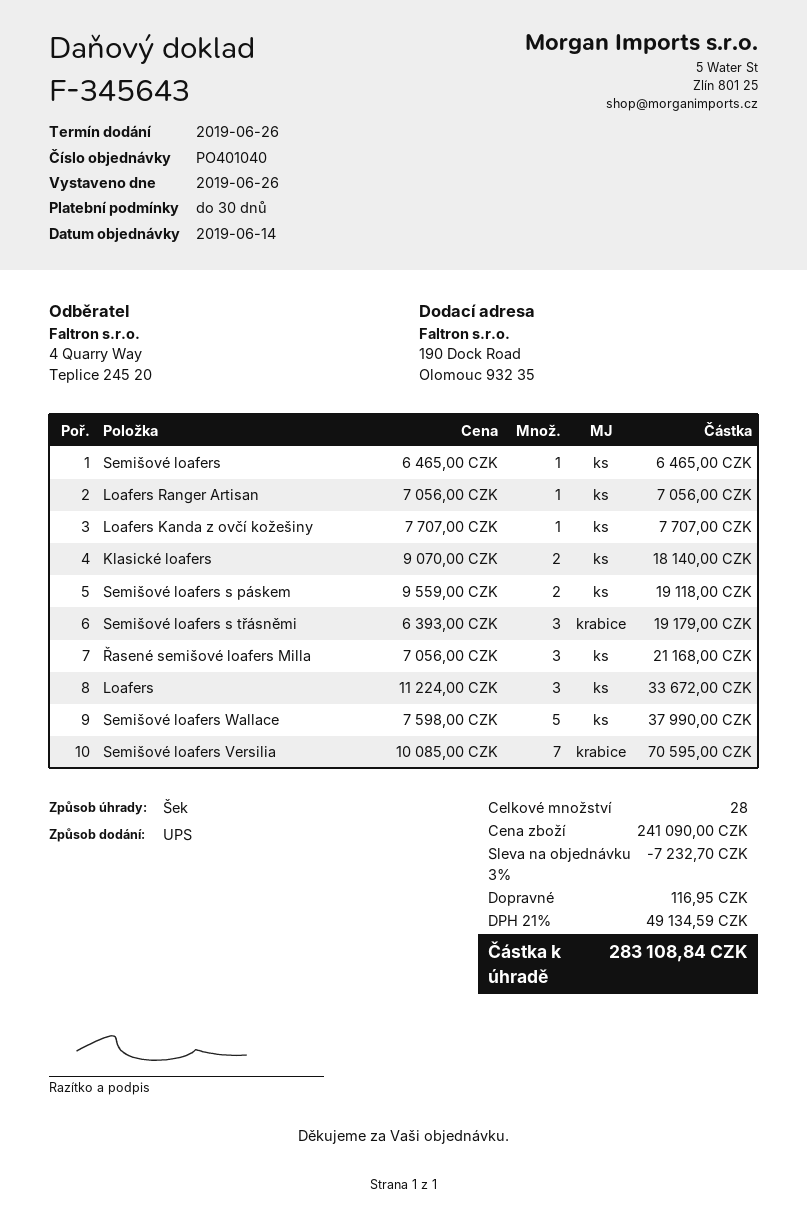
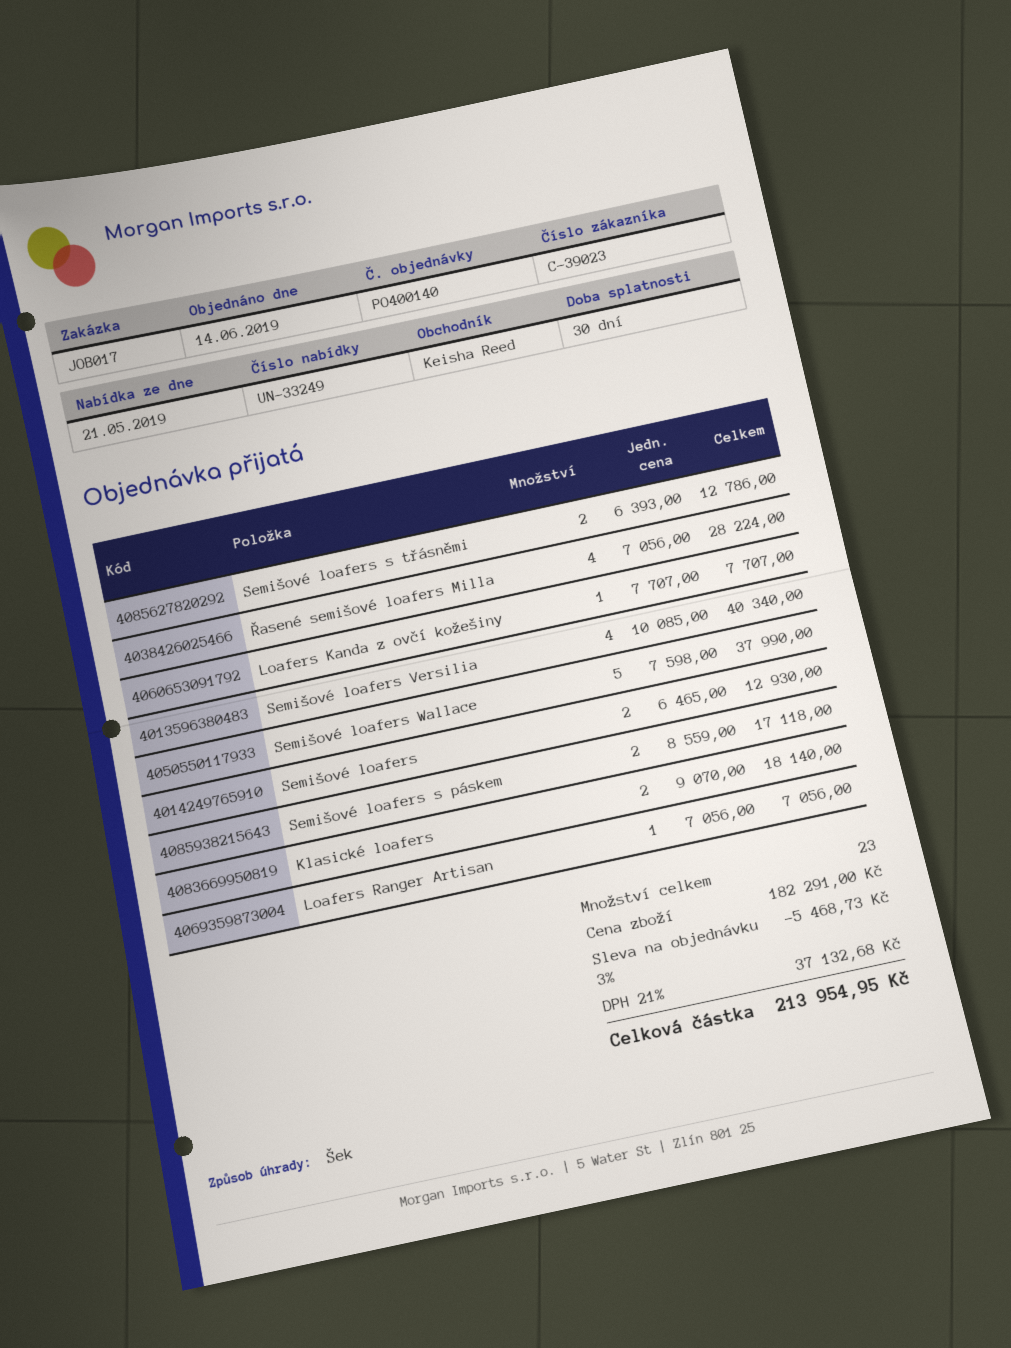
order number: PO401040 -> PO400140
Semišové loafers: 1 x 6465.00 = 6465.00 -> 2 x 6465.00 = 12930.00
Semišové loafers s páskem: 2 x 9559.00 = 19118.00 -> 2 x 8559.00 = 17118.00
Semišové loafers s třásněmi: 3 x 6393.00 = 19179.00 -> 2 x 6393.00 = 12786.00
Řasené semišové loafers Milla: 3 x 7056.00 = 21168.00 -> 4 x 7056.00 = 28224.00
Loafers: 3 x 11224.00 = 33672.00 -> none
Semišové loafers Versilia: 7 x 10085.00 = 70595.00 -> 4 x 10085.00 = 40340.00
total quantity: 28 -> 23
subtotal: 241090.00 -> 182291.00
discount: 3% = 7232.70 -> 3% = 5468.73
shipping: 116.95 -> none
tax: 21% = 49134.59 -> 21% = 37132.68
total: 283108.84 -> 213954.95

